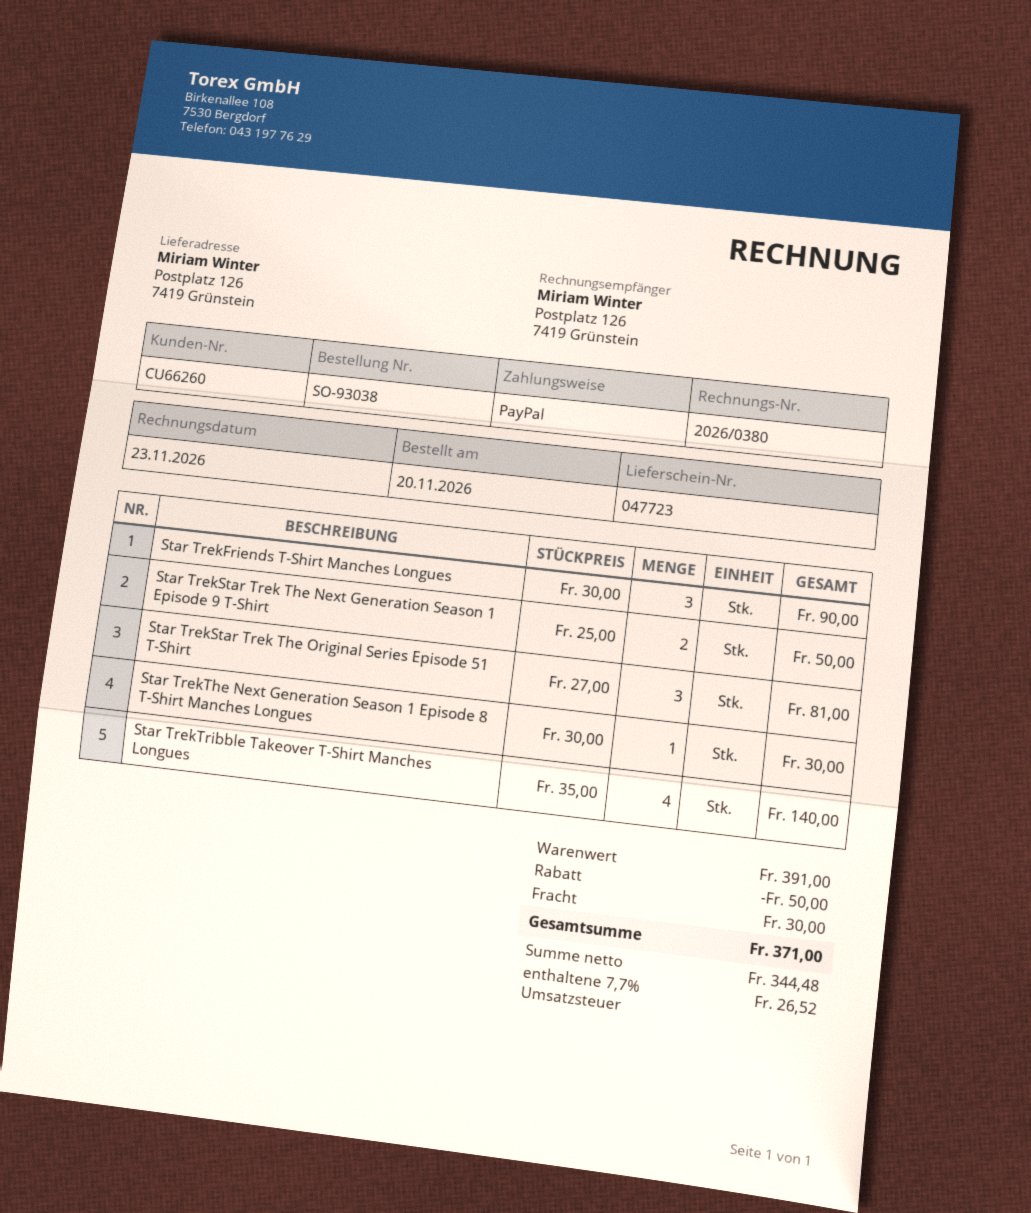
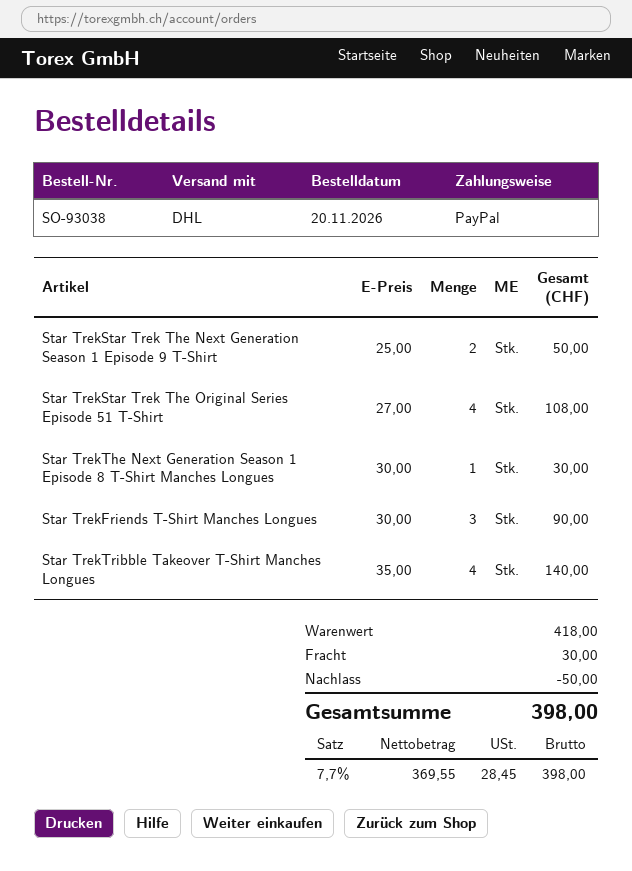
Star TrekStar Trek The Original Series Episode 51 T-Shirt: 3 x 27.00 = 81.00 -> 4 x 27.00 = 108.00
subtotal: 391.00 -> 418.00
net: 344.48 -> 369.55
tax: 7.7% = 26.52 -> 7.7% = 28.45
total: 371.00 -> 398.00

